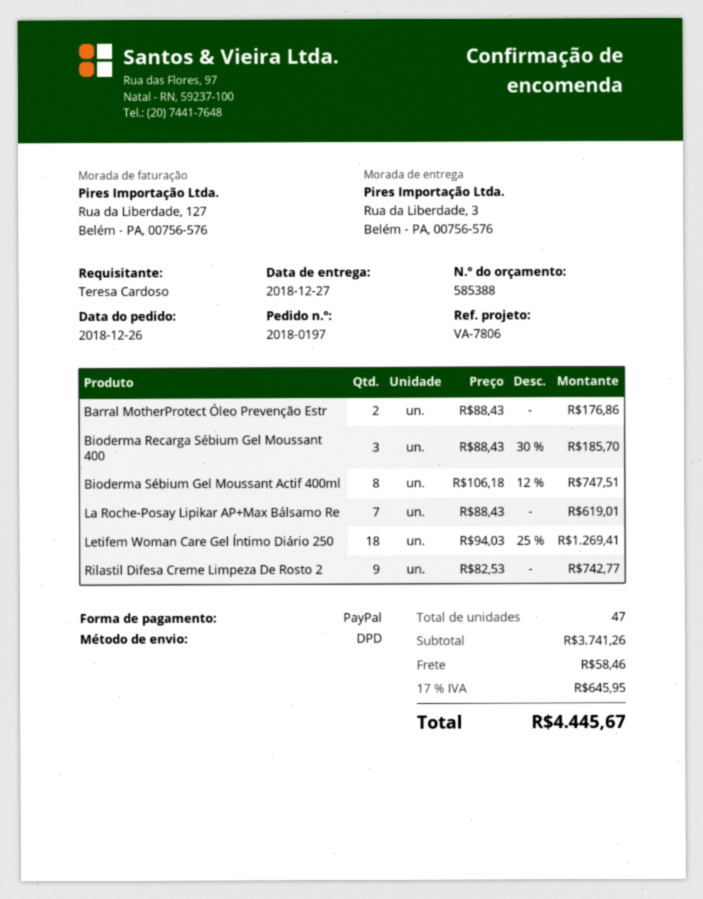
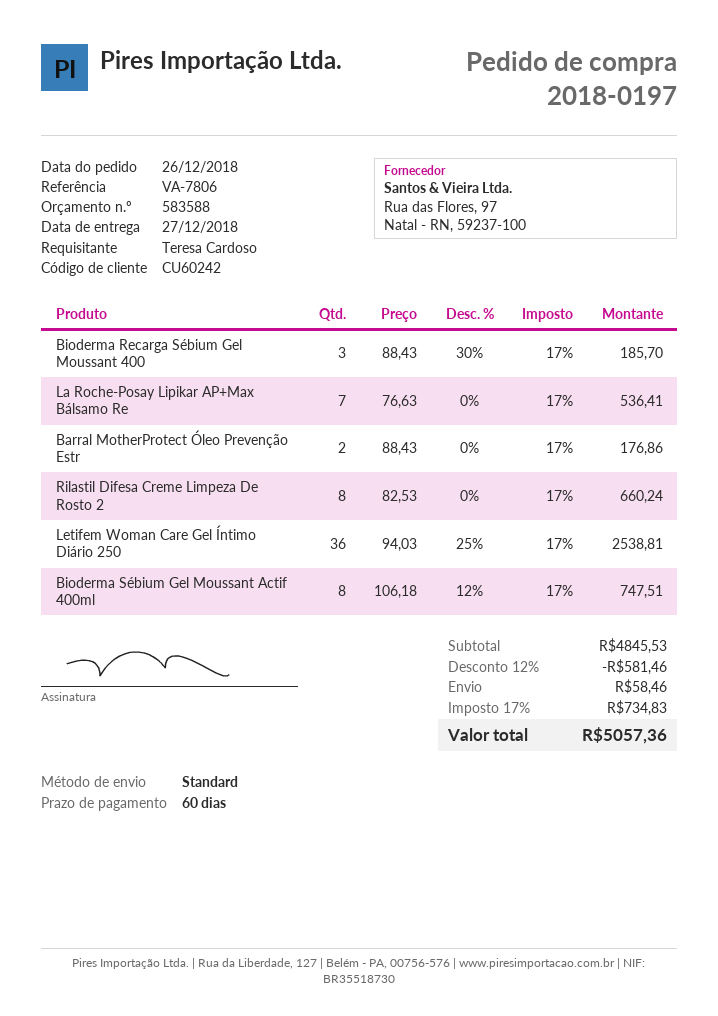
quote number: 585388 -> 583588
shipping method: DPD -> standard
La Roche-Posay Lipikar AP+Max Bálsamo Re: 7 x 88.43 = 619.01 -> 7 x 76.63 = 536.41
Letifem Woman Care Gel Íntimo Diário 250: 18 x 94.03 - 25% = 1269.41 -> 36 x 94.03 - 25% = 2538.81
Rilastil Difesa Creme Limpeza De Rosto 2: 9 x 82.53 = 742.77 -> 8 x 82.53 = 660.24
subtotal: 3741.26 -> 4845.53
discount: none -> 12% = 581.46
tax: 17% = 645.95 -> 17% = 734.83
total: 4445.67 -> 5057.36

